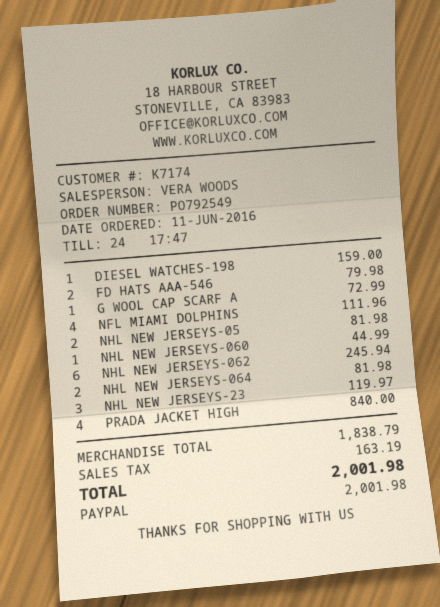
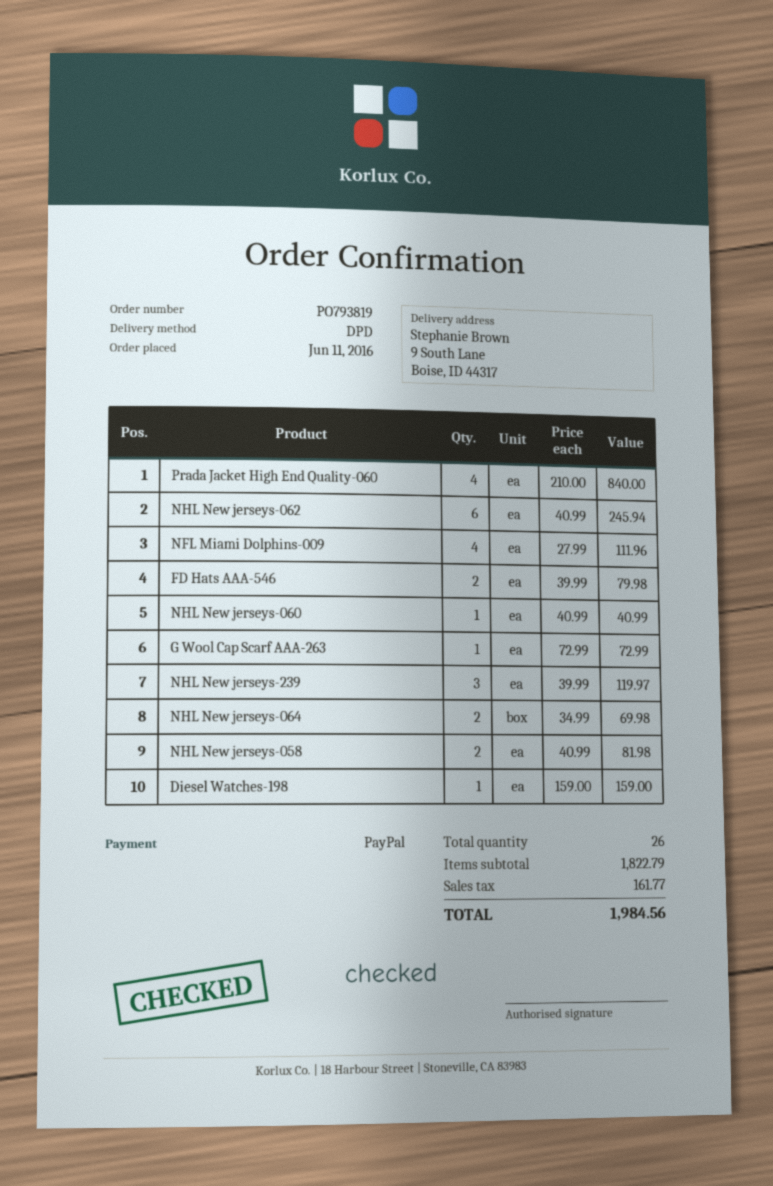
order number: PO792549 -> PO793819
NHL NEW JERSEYS-060: 1 for 44.99 -> 1 for 40.99
NHL NEW JERSEYS-064: 2 for 81.98 -> 2 for 69.98
subtotal: 1838.79 -> 1822.79
tax: 163.19 -> 161.77
total: 2001.98 -> 1984.56

